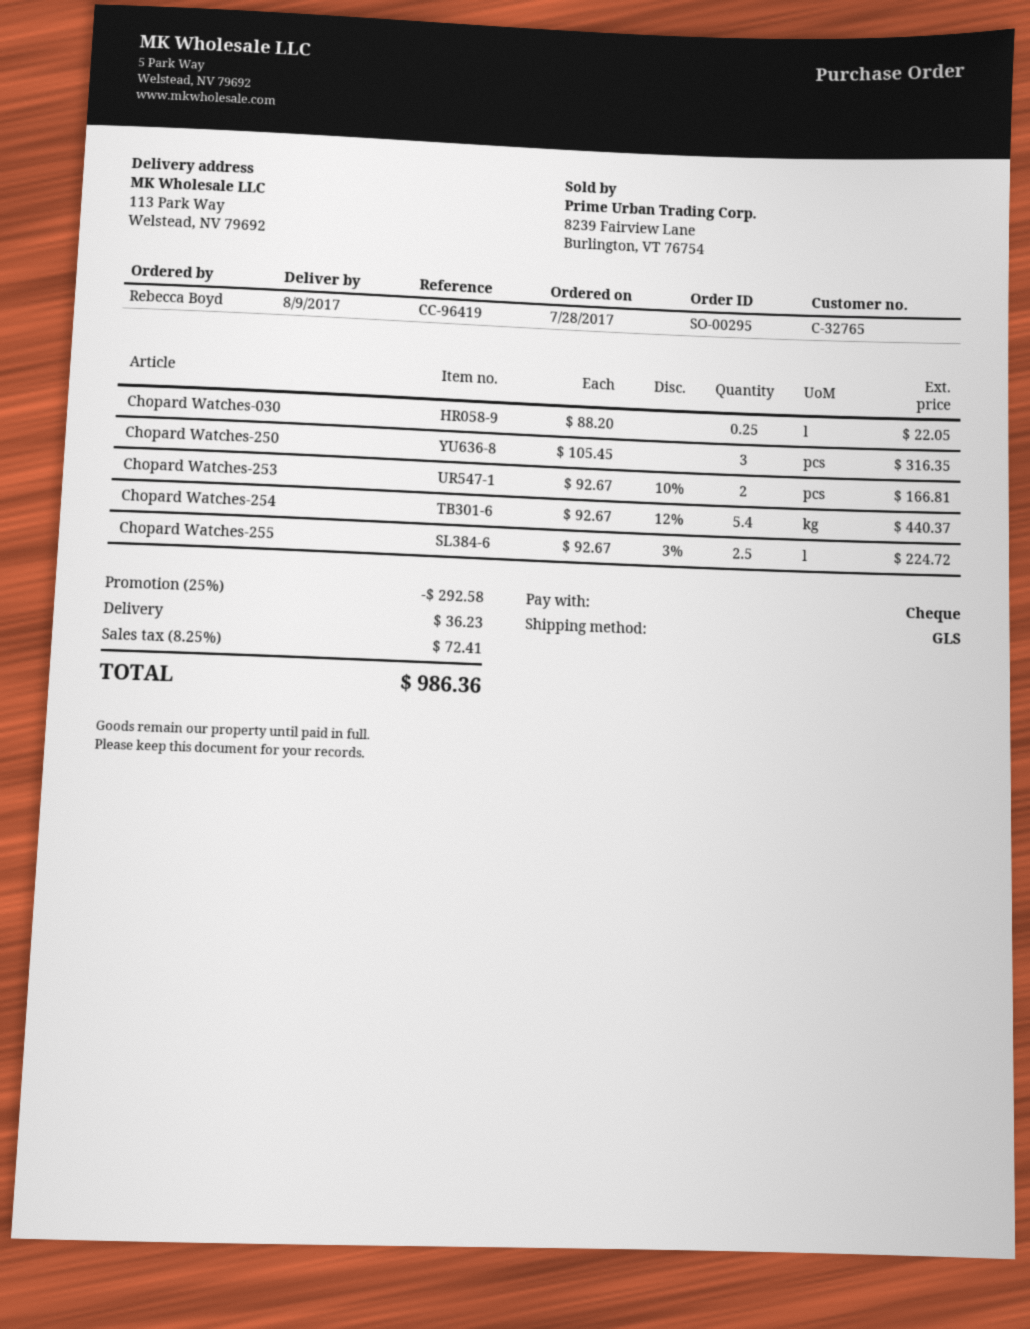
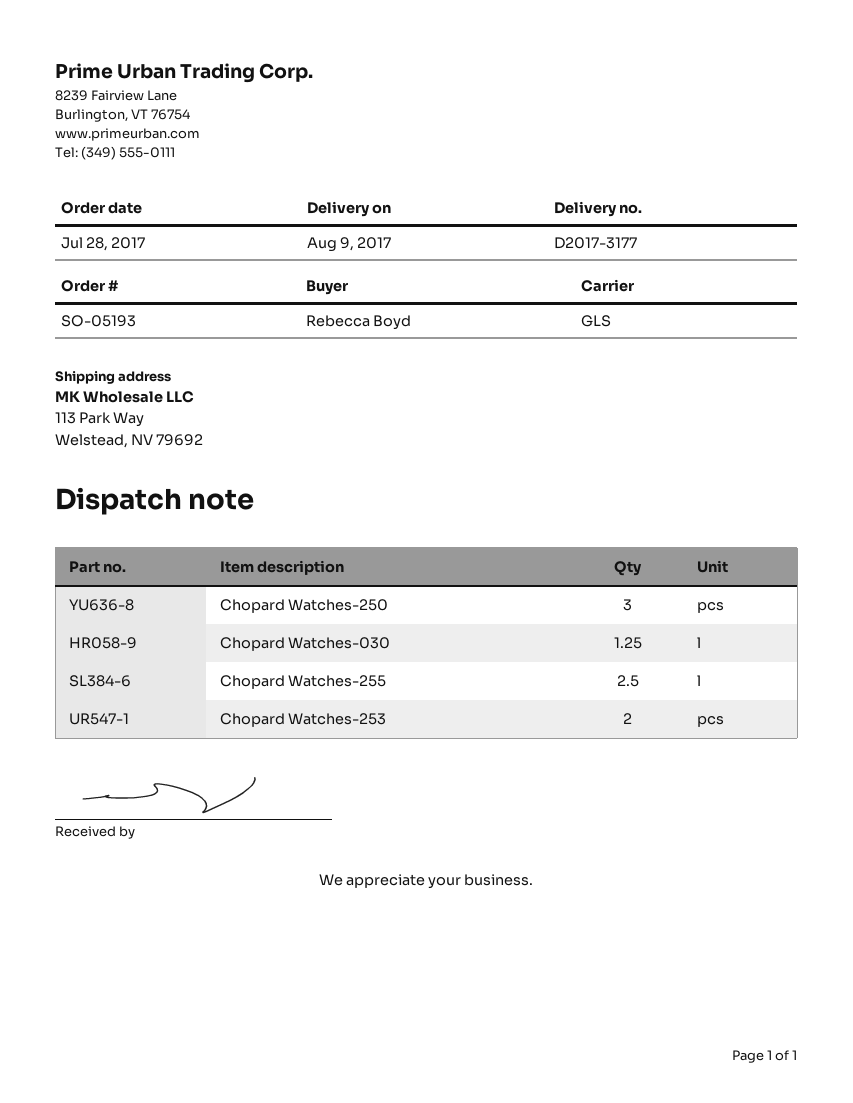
order number: SO-00295 -> SO-05193
Chopard Watches-030: 0.25 -> 1.25
Chopard Watches-254: 5.4 -> none

